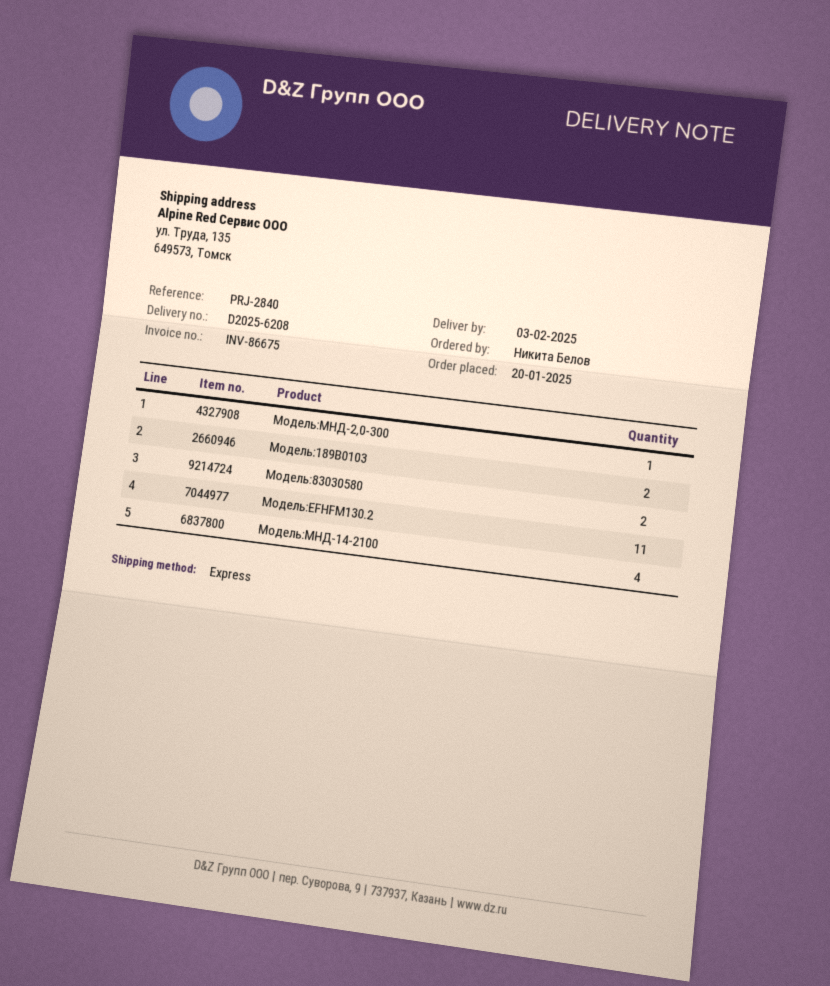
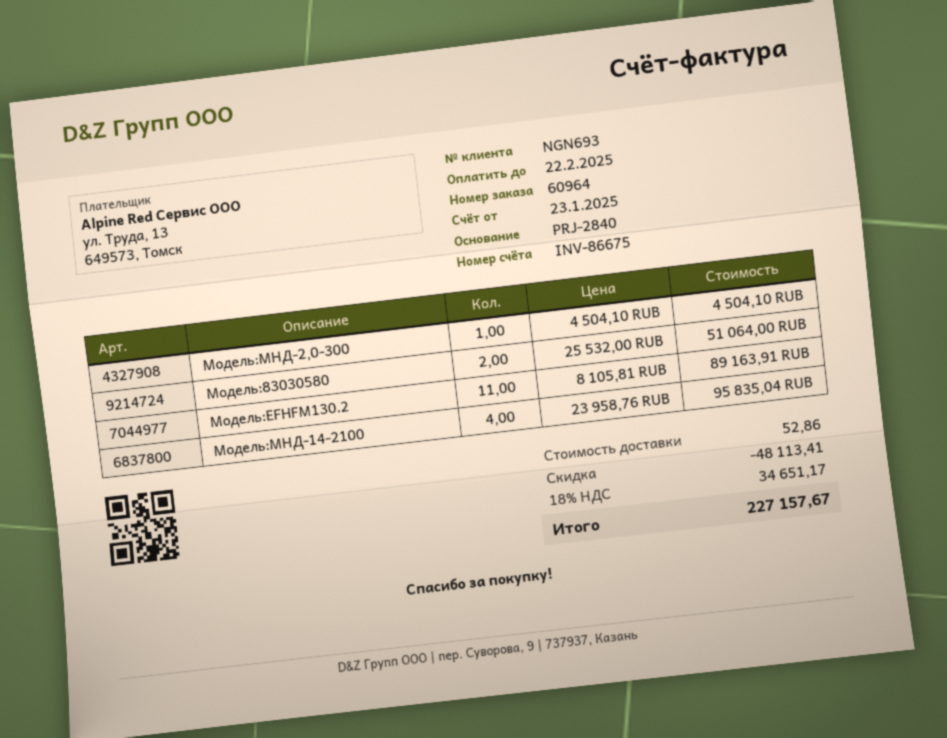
Модель:189B0103: 2 -> none

